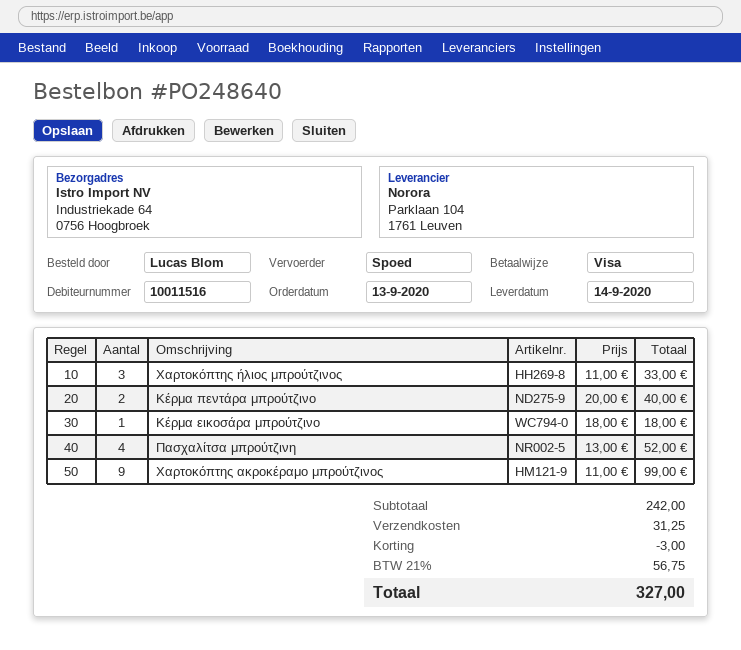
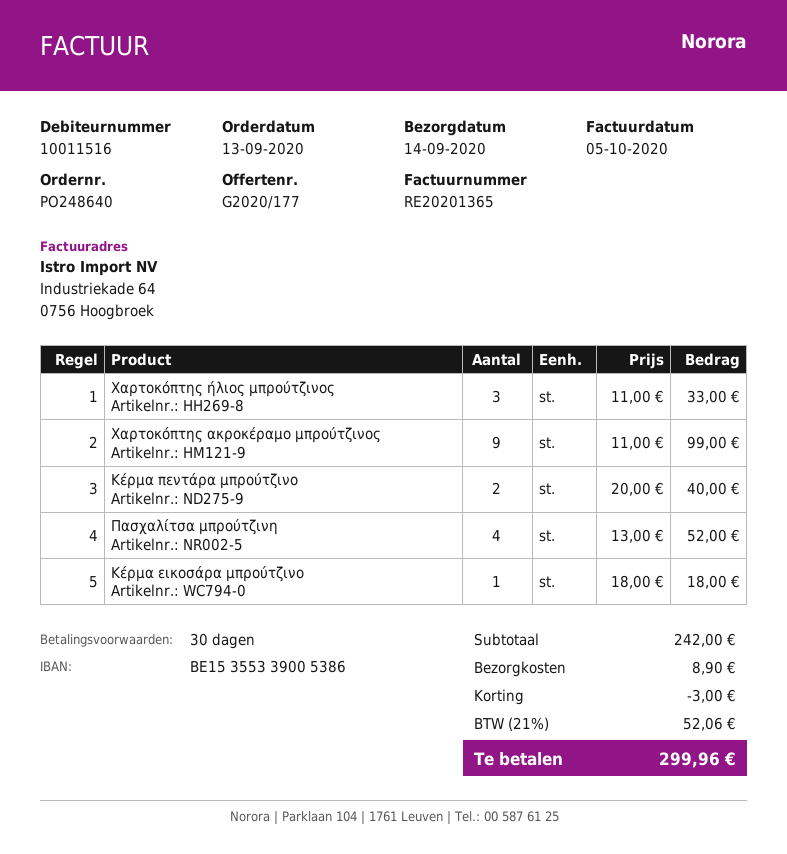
shipping: 31.25 -> 8.90
tax: 21% = 56.75 -> 21% = 52.06
total: 327.00 -> 299.96

